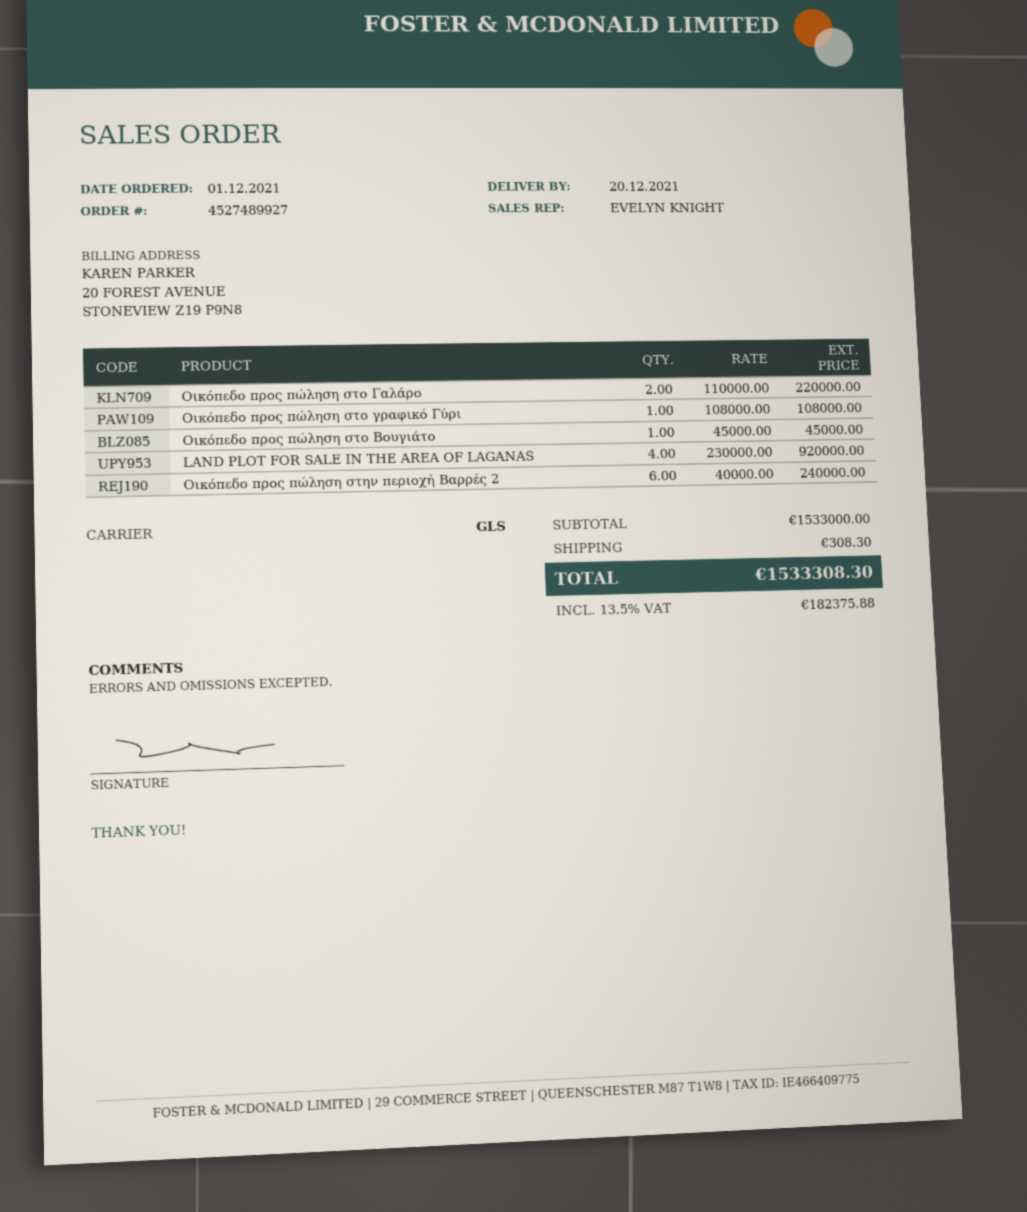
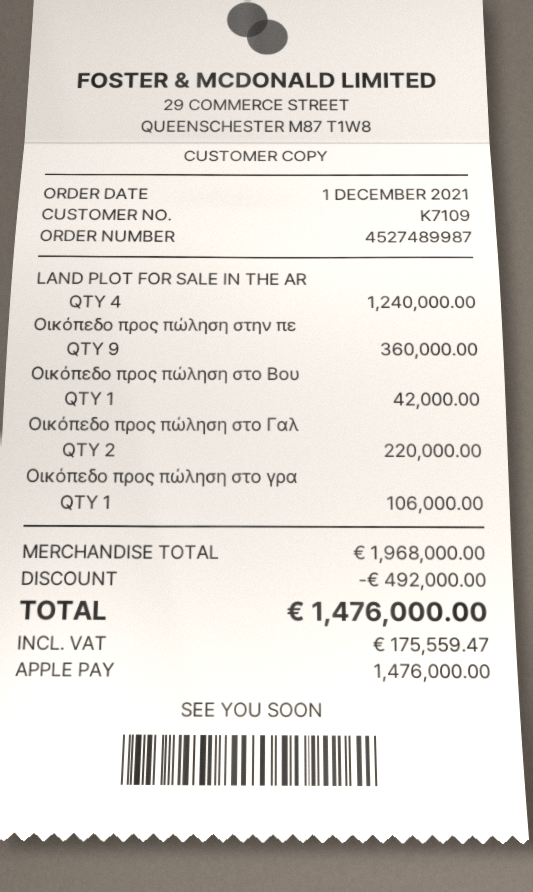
order number: 4527489927 -> 4527489987
Οικόπεδο προς πώληση στο γραφικό Γύρι: 1 for 108000.00 -> 1 for 106000.00
Οικόπεδο προς πώληση στο Βουγιάτο: 1 for 45000.00 -> 1 for 42000.00
LAND PLOT FOR SALE IN THE AREA OF LAGANAS: 4 for 920000.00 -> 4 for 1240000.00
Οικόπεδο προς πώληση στην περιοχή Βαρρές 2: 6 for 240000.00 -> 9 for 360000.00
subtotal: 1533000.00 -> 1968000.00
discount: none -> 492000.00
shipping: 308.30 -> none
tax: 182375.88 -> 175559.47
total: 1533308.30 -> 1476000.00

